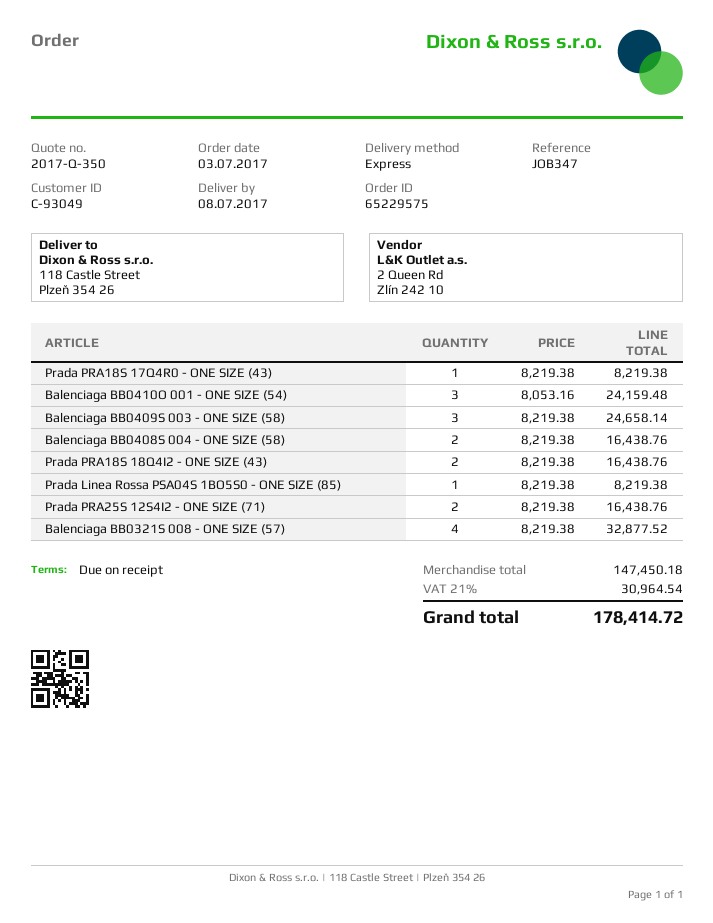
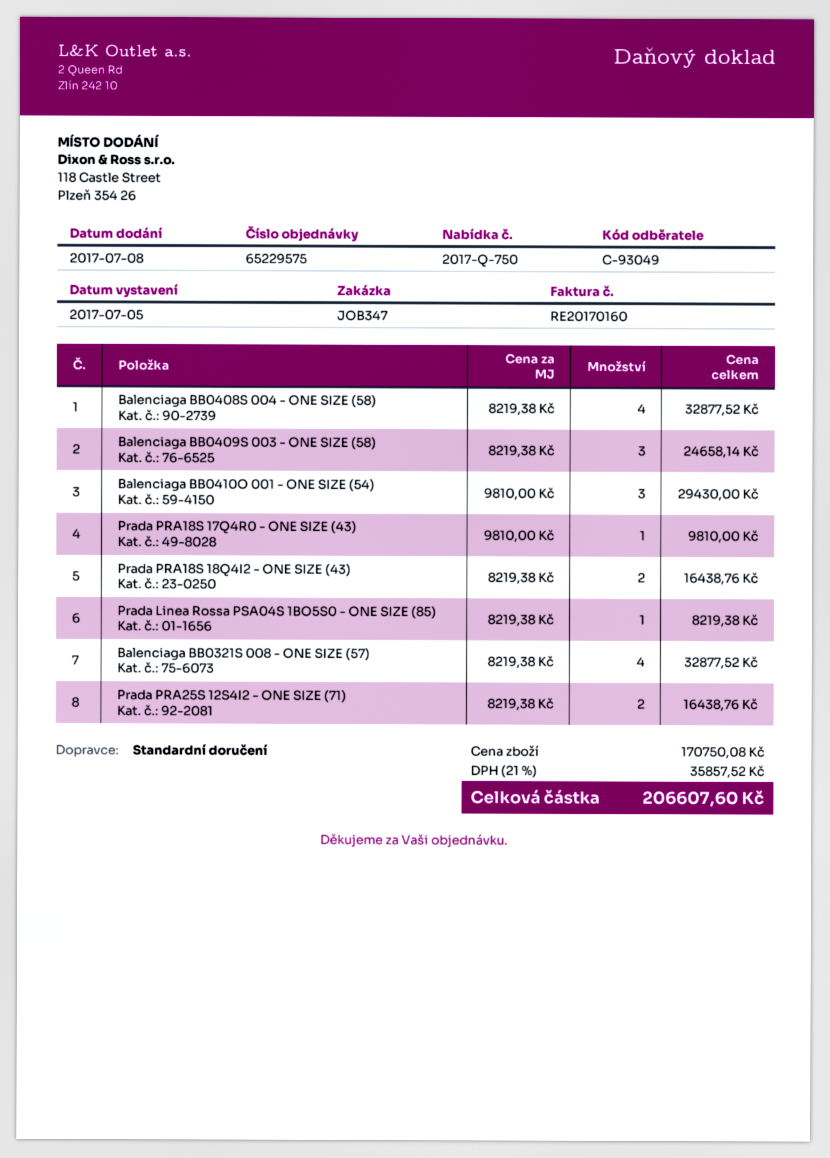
quote number: 2017-Q-350 -> 2017-Q-750
shipping method: express -> standard
Prada PRA18S 17Q4R0 - ONE SIZE (43): 1 x 8219.38 = 8219.38 -> 1 x 9810.00 = 9810.00
Balenciaga BB0410O 001 - ONE SIZE (54): 3 x 8053.16 = 24159.48 -> 3 x 9810.00 = 29430.00
Balenciaga BB0408S 004 - ONE SIZE (58): 2 x 8219.38 = 16438.76 -> 4 x 8219.38 = 32877.52
subtotal: 147450.18 -> 170750.08
tax: 21% = 30964.54 -> 21% = 35857.52
total: 178414.72 -> 206607.60

